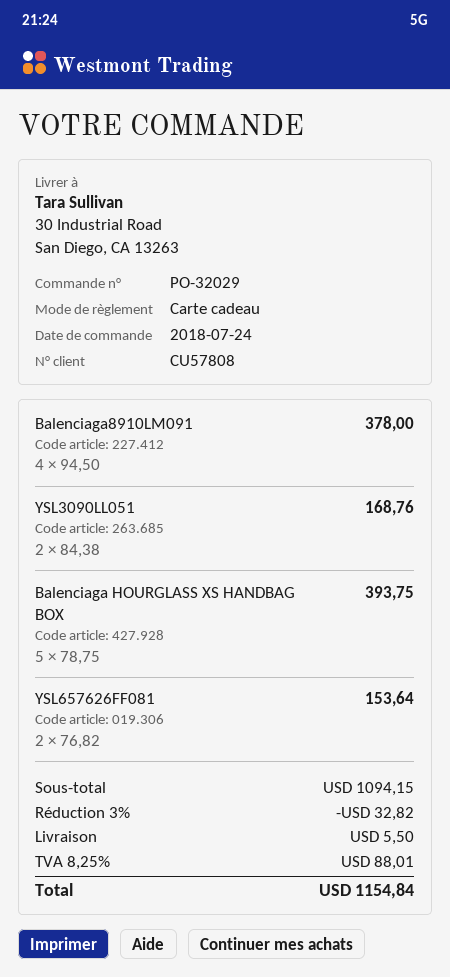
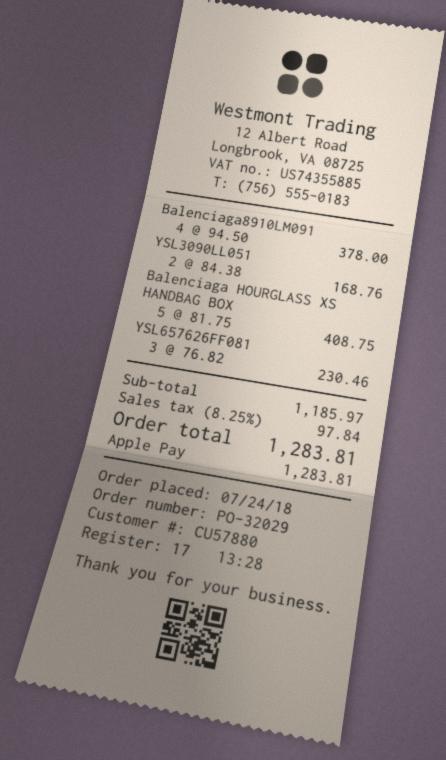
customer number: CU57808 -> CU57880
payment method: gift card -> Apple Pay
Balenciaga HOURGLASS XS HANDBAG BOX: 5 x 78.75 = 393.75 -> 5 x 81.75 = 408.75
YSL657626FF081: 2 x 76.82 = 153.64 -> 3 x 76.82 = 230.46
subtotal: 1094.15 -> 1185.97
discount: 3% = 32.82 -> none
shipping: 5.50 -> none
tax: 8.25% = 88.01 -> 8.25% = 97.84
total: 1154.84 -> 1283.81

